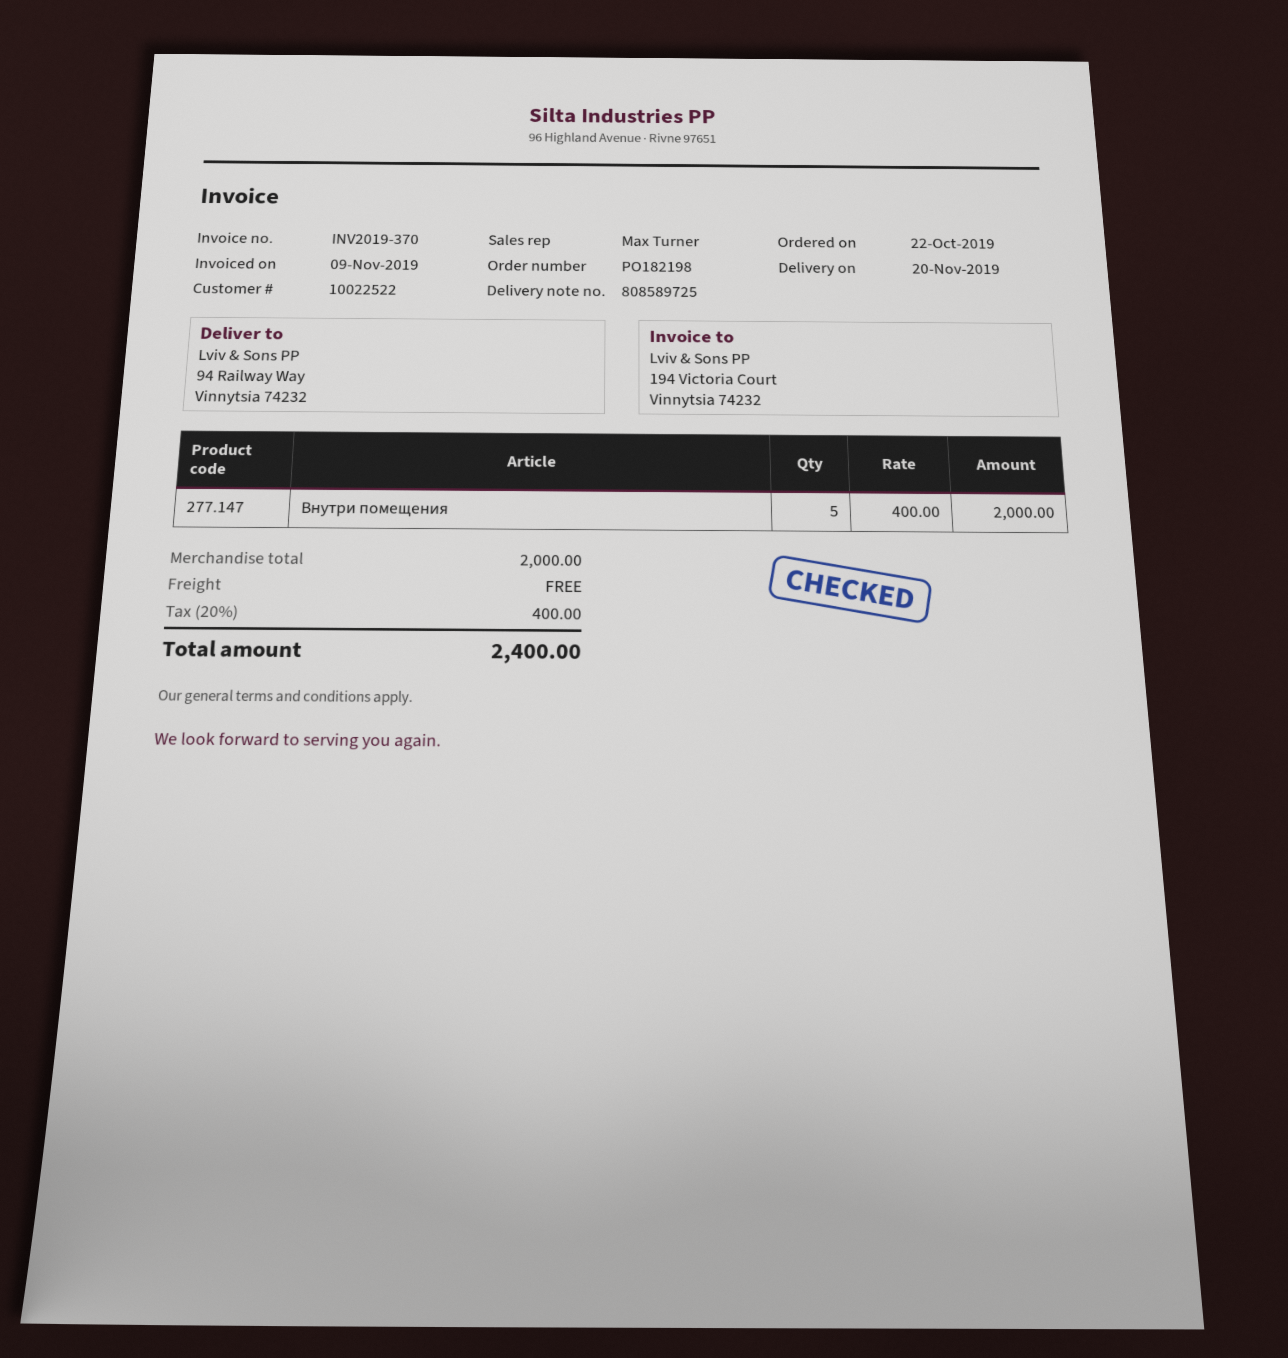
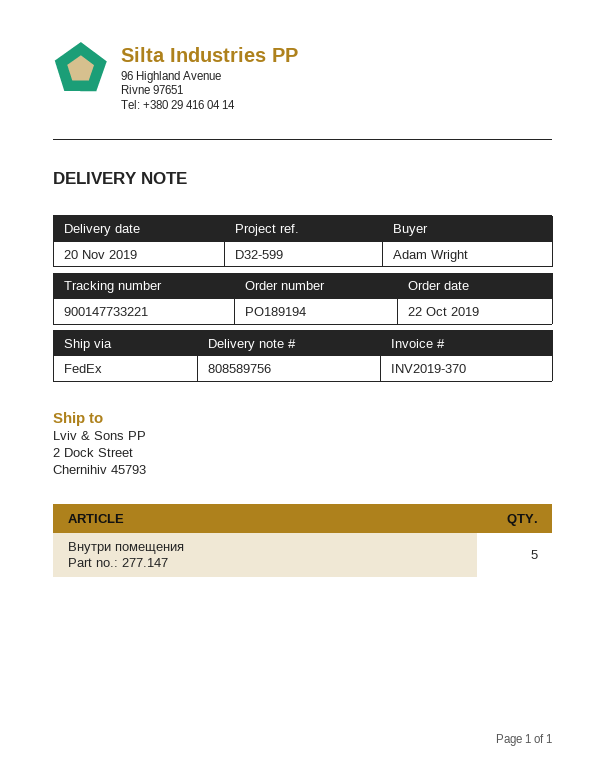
order number: PO182198 -> PO189194
delivery note number: 808589725 -> 808589756
ship to: 94 Railway Way, Vinnytsia 74232 -> 2 Dock Street, Chernihiv 45793

